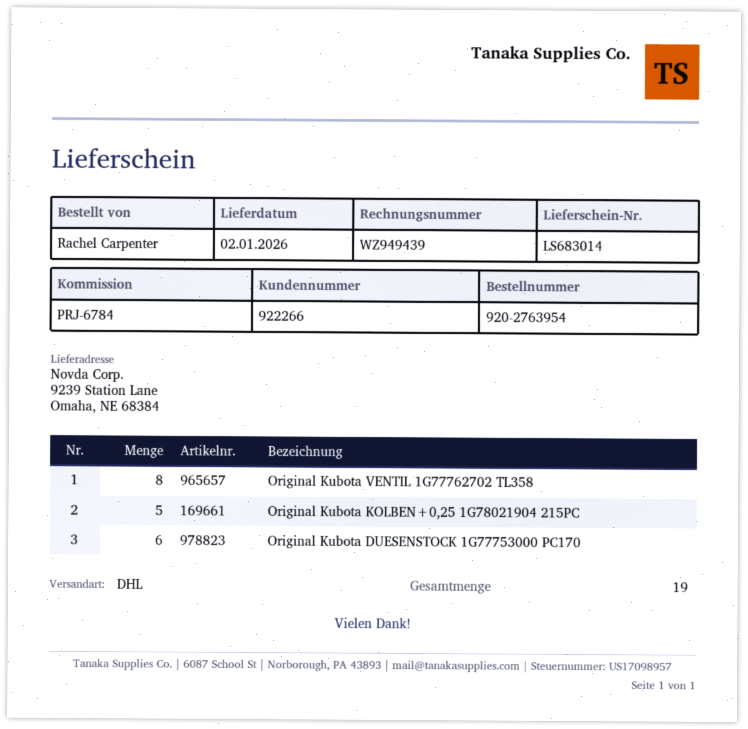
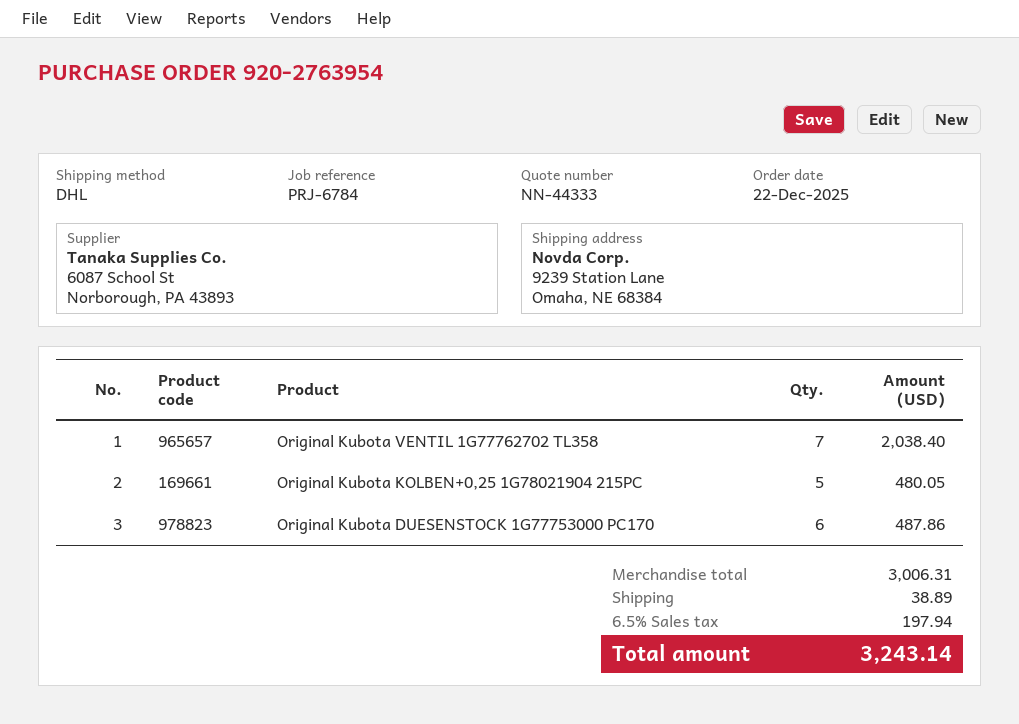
Original Kubota VENTIL 1G77762702 TL358: 8 -> 7

